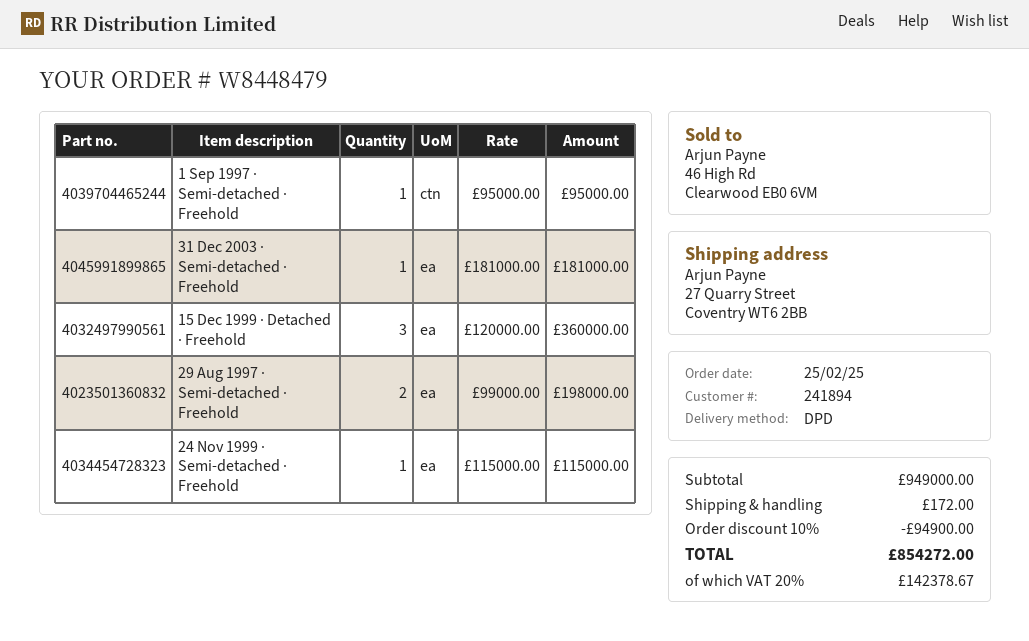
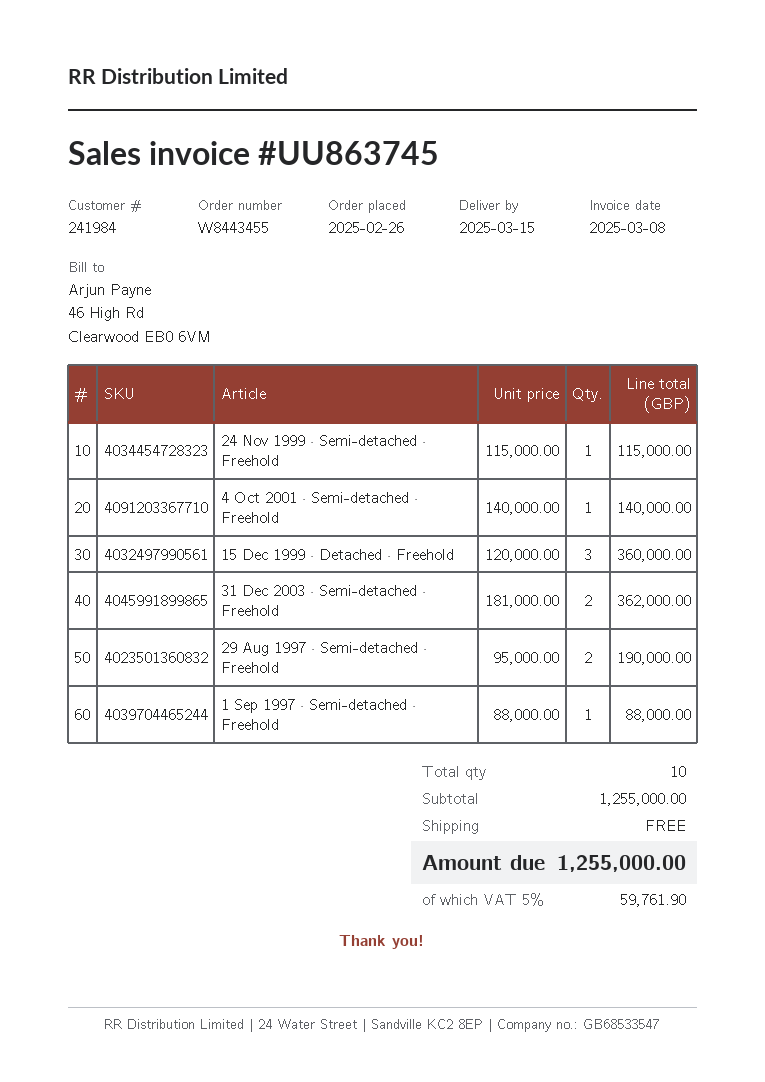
order number: W8448479 -> W8443455
order date: 2025-02-25 -> 2025-02-26
customer number: 241894 -> 241984
1 Sep 1997 · Semi-detached · Freehold: 1 x 95000.00 = 95000.00 -> 1 x 88000.00 = 88000.00
31 Dec 2003 · Semi-detached · Freehold: 1 x 181000.00 = 181000.00 -> 2 x 181000.00 = 362000.00
29 Aug 1997 · Semi-detached · Freehold: 2 x 99000.00 = 198000.00 -> 2 x 95000.00 = 190000.00
4 Oct 2001 · Semi-detached · Freehold: none -> 1 x 140000.00 = 140000.00
subtotal: 949000.00 -> 1255000.00
discount: 10% = 94900.00 -> none
shipping: 172.00 -> 0.00
tax: 20% = 142378.67 -> 5% = 59761.90
total: 854272.00 -> 1255000.00

